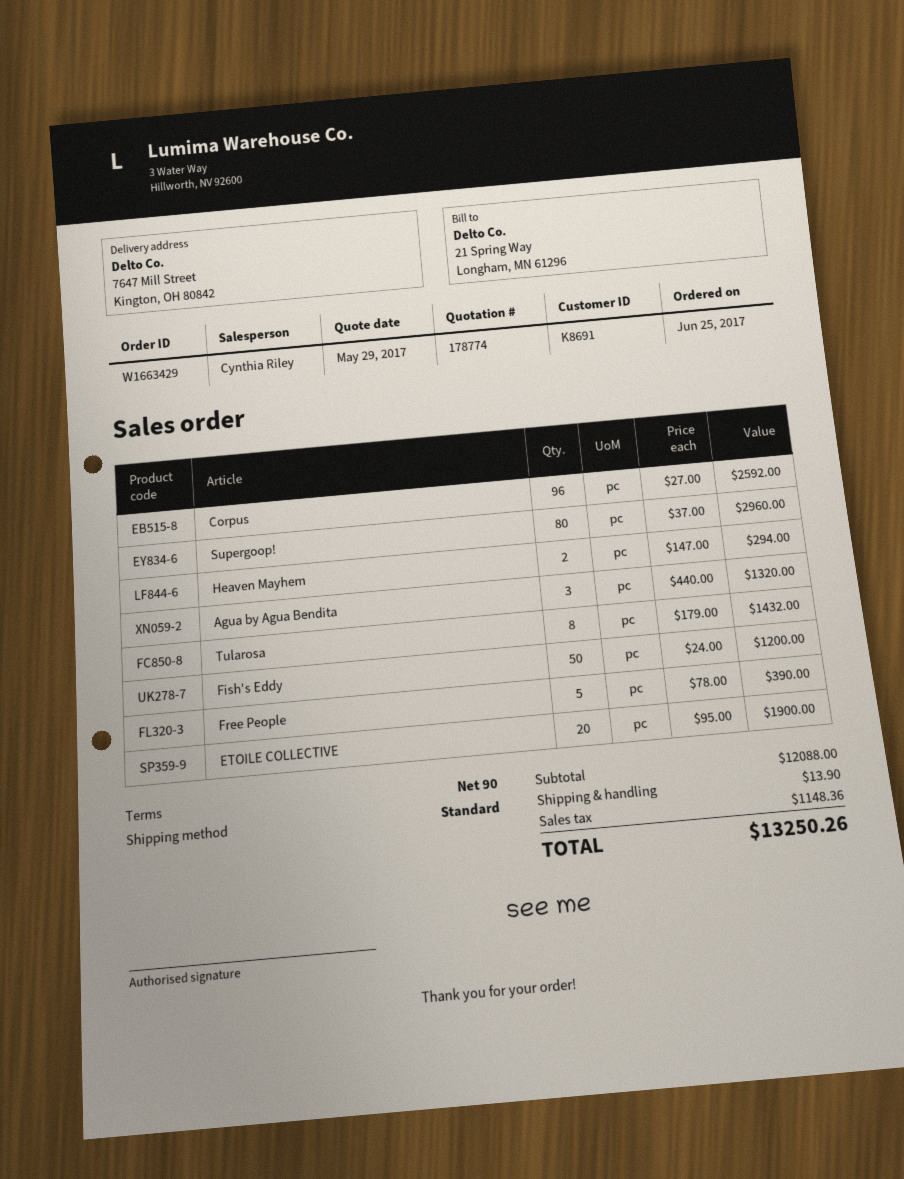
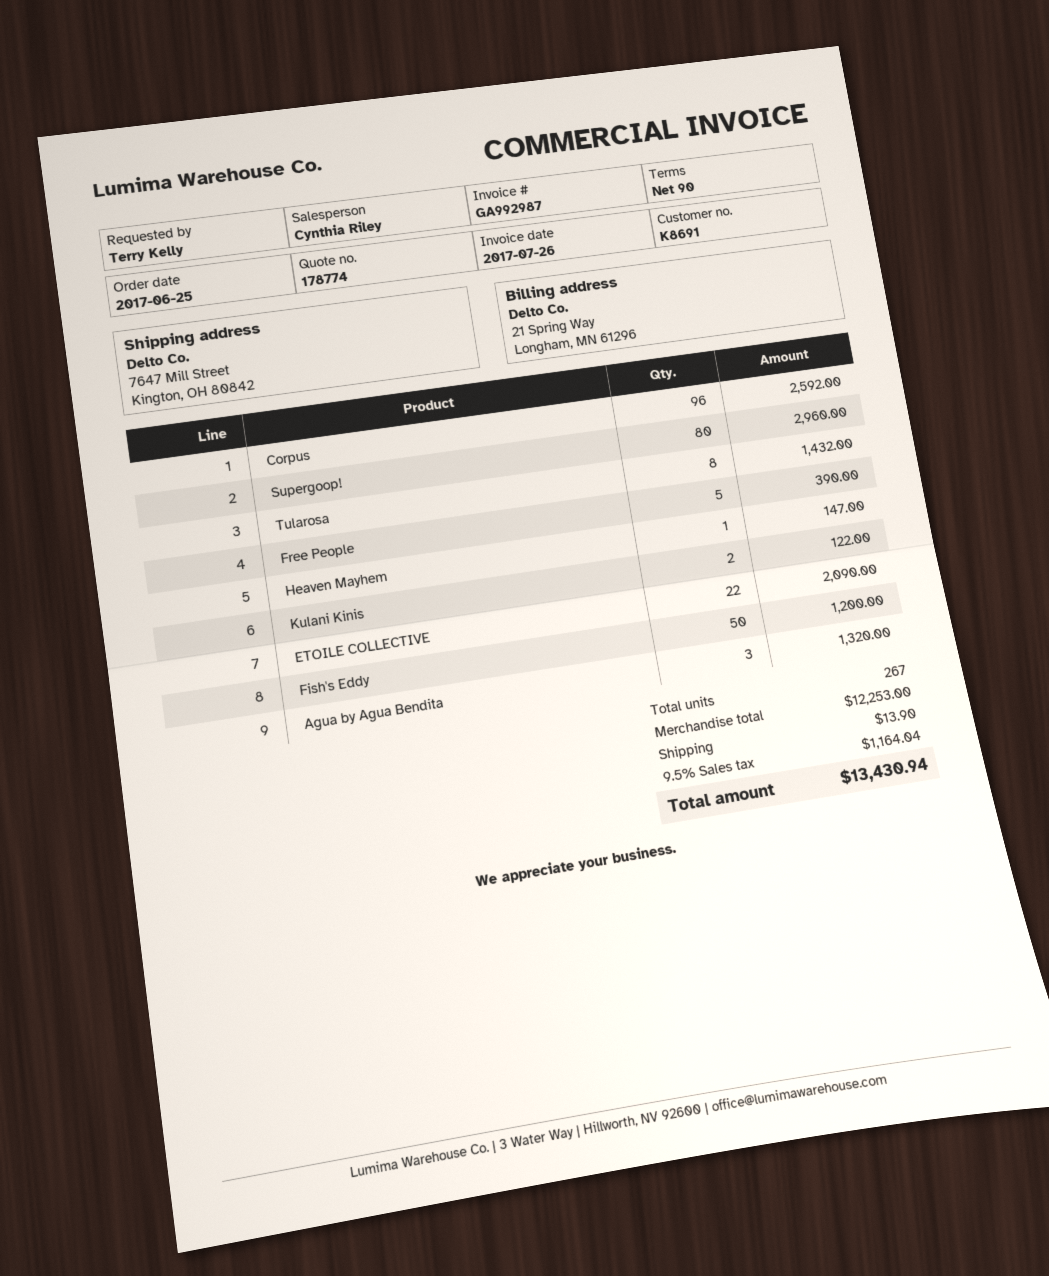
Heaven Mayhem: 2 for 294.00 -> 1 for 147.00
ETOILE COLLECTIVE: 20 for 1900.00 -> 22 for 2090.00
Kulani Kinis: none -> 2 for 122.00
subtotal: 12088.00 -> 12253.00
tax: 1148.36 -> 1164.04
total: 13250.26 -> 13430.94

